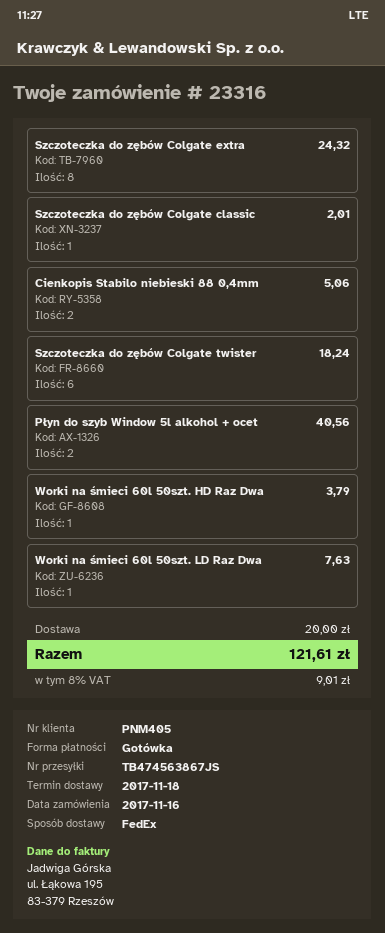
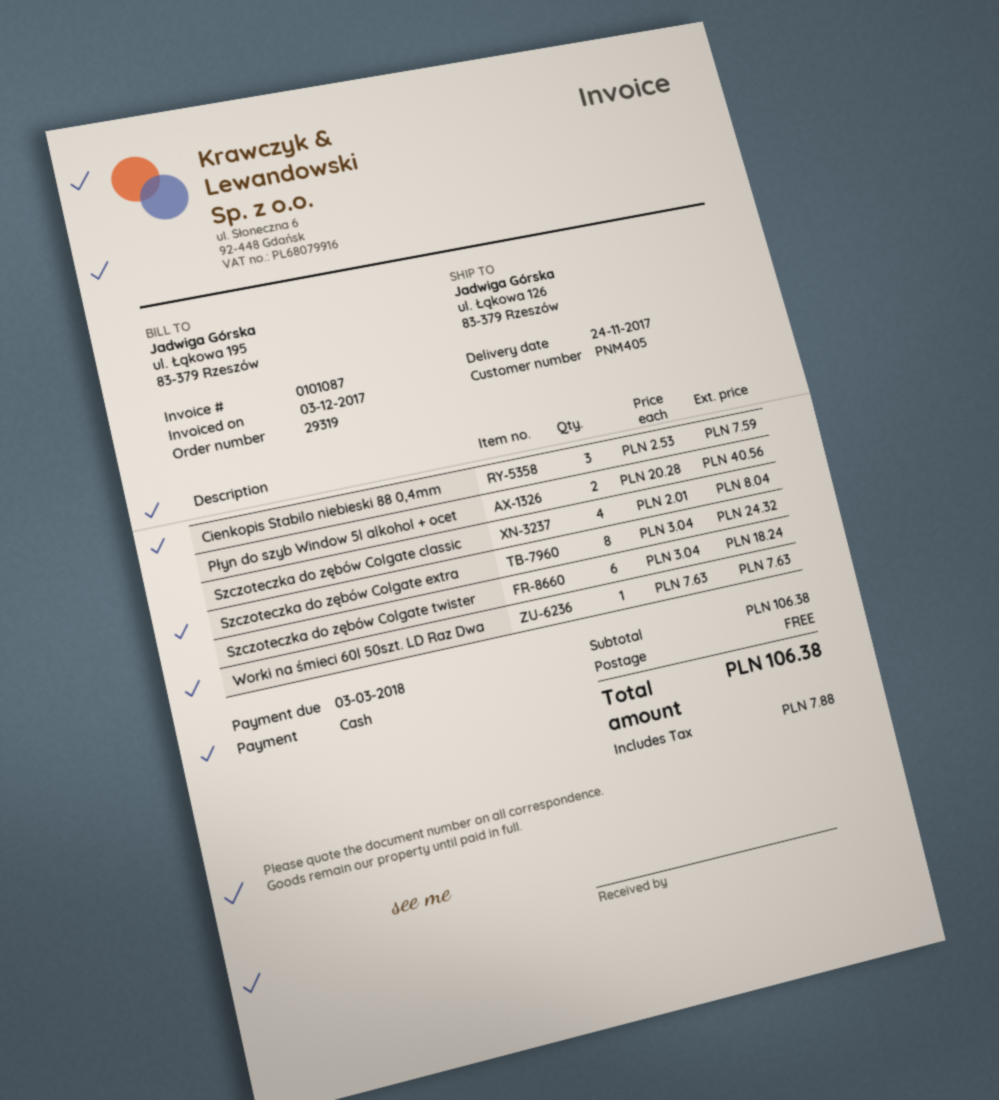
order number: 23316 -> 29319
delivery date: 2017-11-18 -> 2017-11-24
Szczoteczka do zębów Colgate classic: 1 for 2.01 -> 4 for 8.04
Cienkopis Stabilo niebieski 88 0,4mm: 2 for 5.06 -> 3 for 7.59
Worki na śmieci 60l 50szt. HD Raz Dwa: 1 for 3.79 -> none
shipping: 20.00 -> 0.00
tax: 9.01 -> 7.88
total: 121.61 -> 106.38

